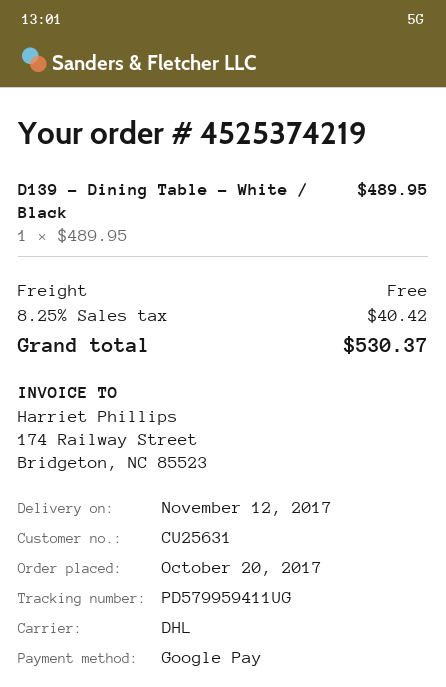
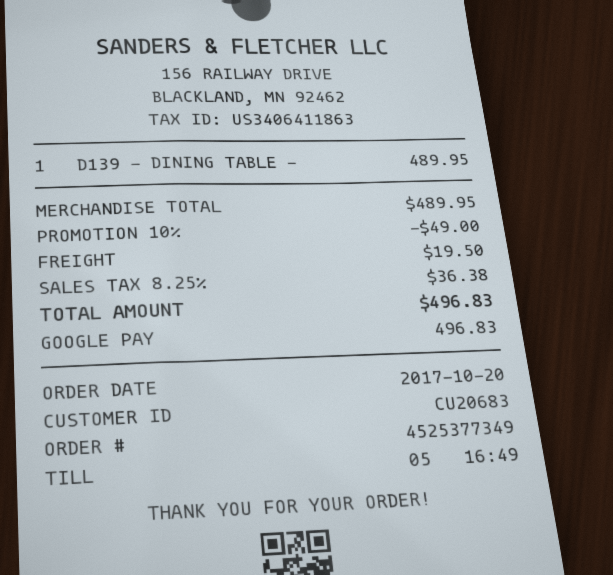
order number: 4525374219 -> 4525377349
customer number: CU25631 -> CU20683
discount: none -> 10% = 49.00
shipping: 0.00 -> 19.50
tax: 8.25% = 40.42 -> 8.25% = 36.38
total: 530.37 -> 496.83

